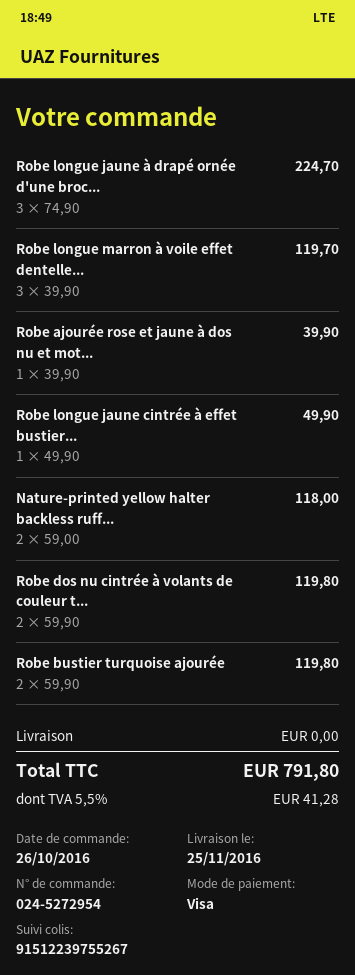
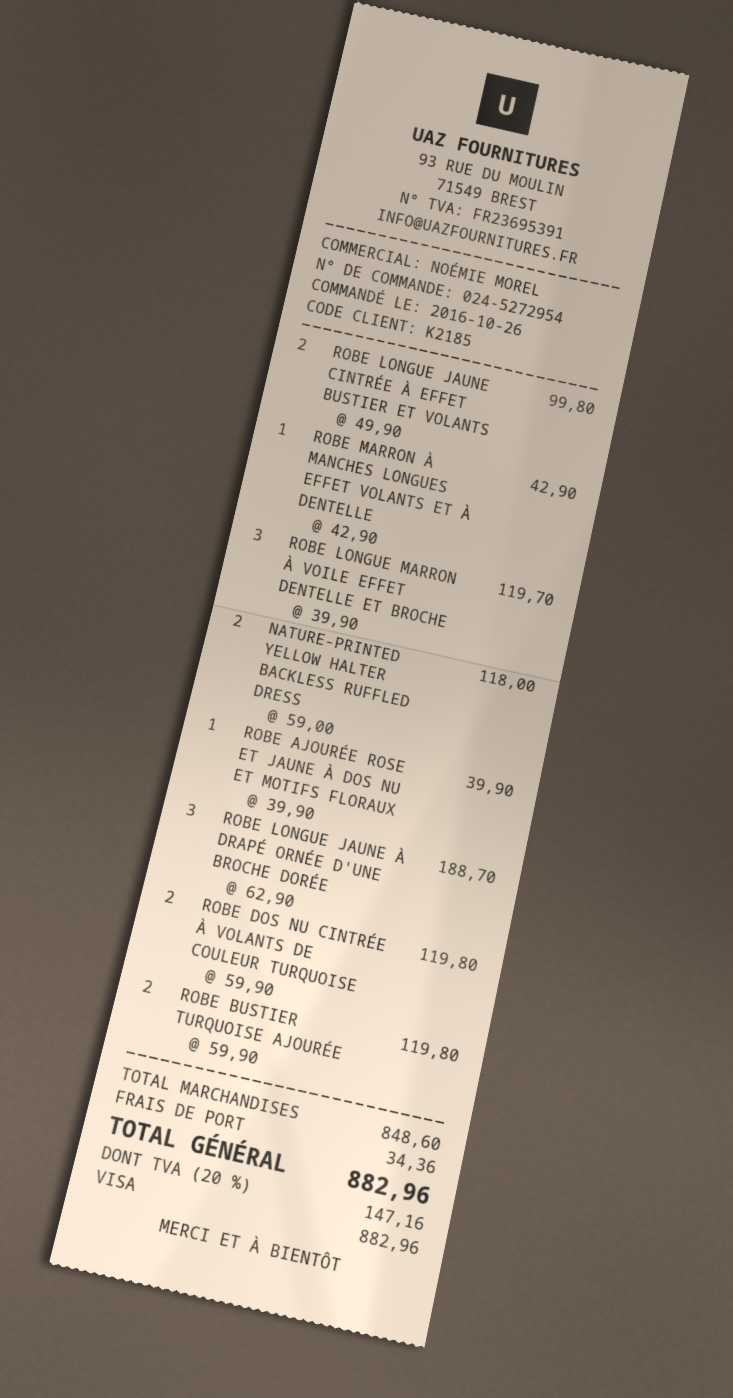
Robe longue jaune à drapé ornée d'une broc...: 3 x 74.90 = 224.70 -> 3 x 62.90 = 188.70
Robe longue jaune cintrée à effet bustier...: 1 x 49.90 = 49.90 -> 2 x 49.90 = 99.80
ROBE MARRON À MANCHES LONGUES EFFET VOLANTS ET À DENTELLE: none -> 1 x 42.90 = 42.90
shipping: 0.00 -> 34.36
tax: 5.5% = 41.28 -> 20% = 147.16
total: 791.80 -> 882.96

